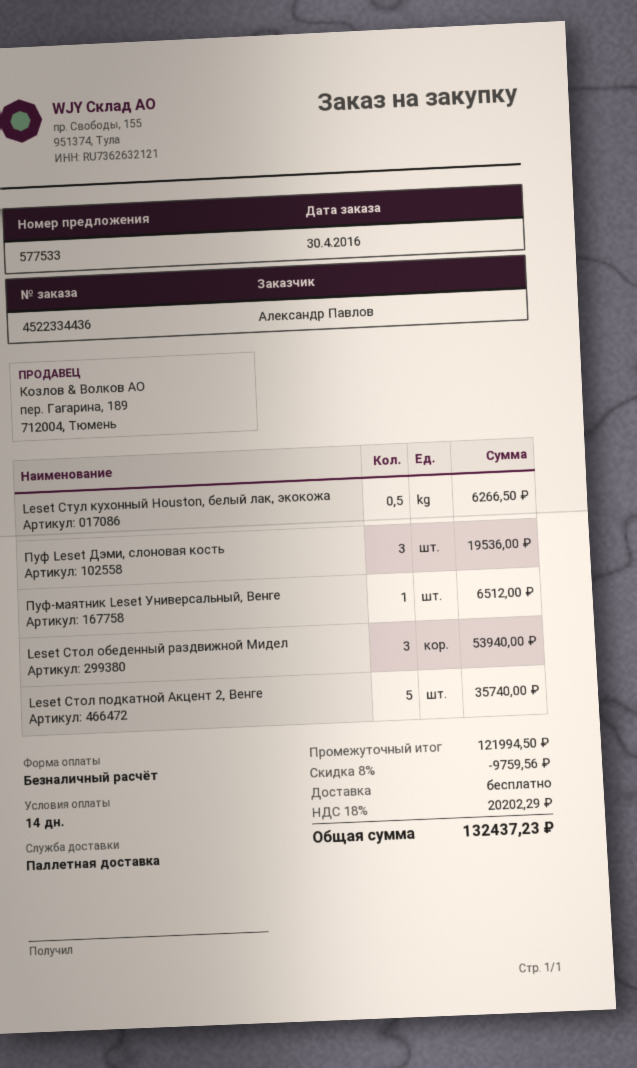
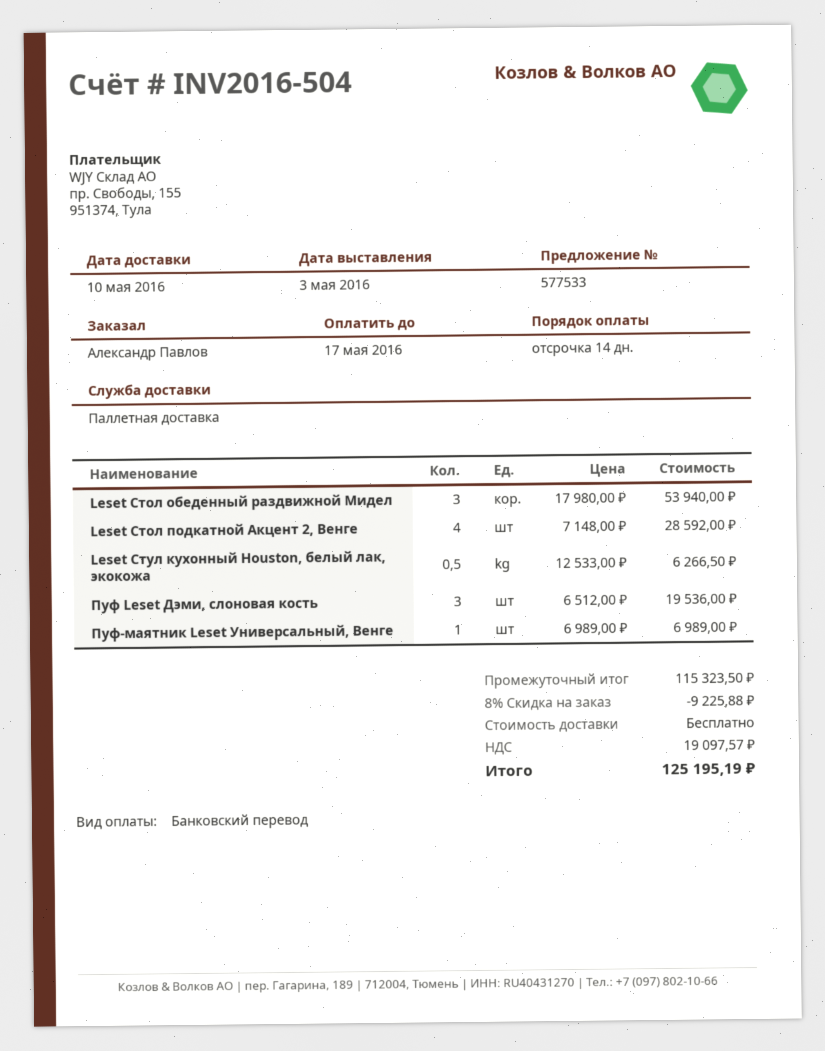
Пуф-маятник Leset Универсальный, Венге: 1 for 6512.00 -> 1 for 6989.00
Leset Стол подкатной Акцент 2, Венге: 5 for 35740.00 -> 4 for 28592.00
subtotal: 121994.50 -> 115323.50
discount: 8% = 9759.56 -> 8% = 9225.88
tax: 20202.29 -> 19097.57
total: 132437.23 -> 125195.19

